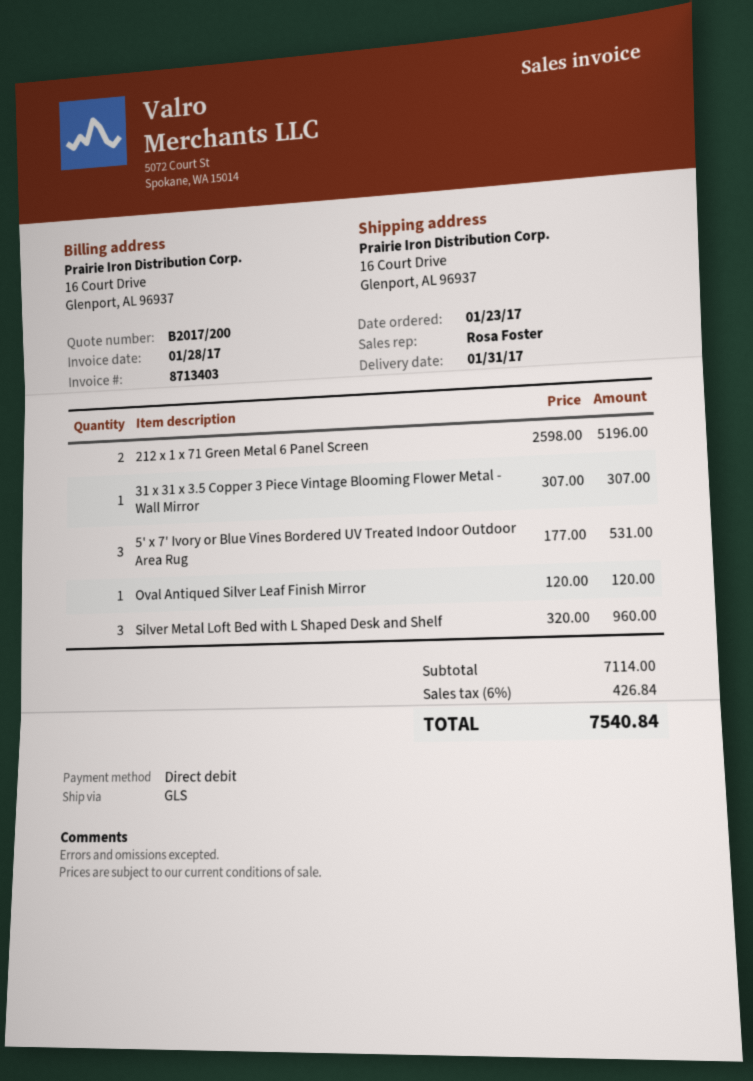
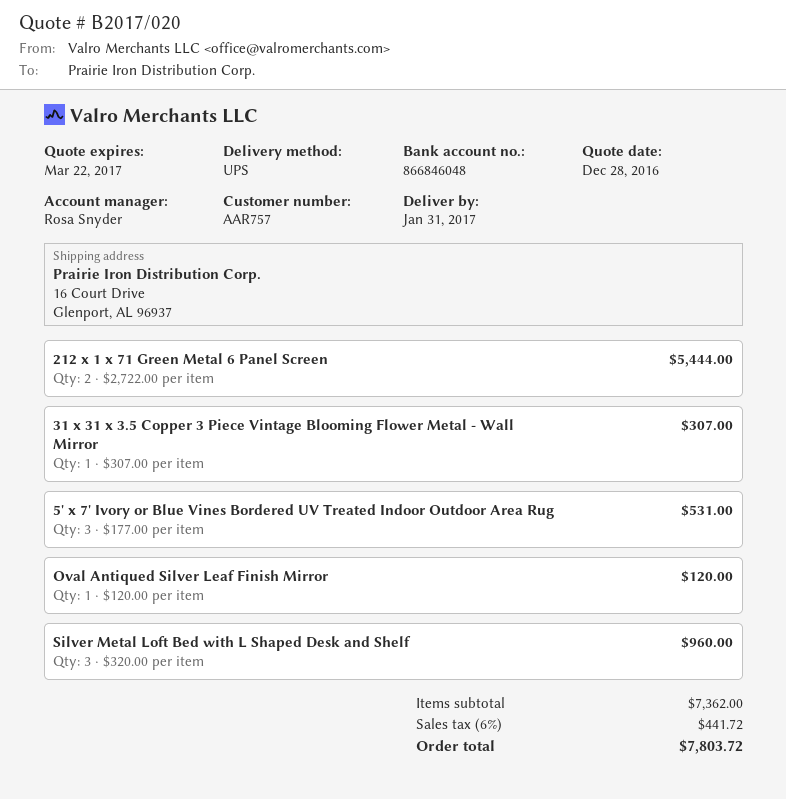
quote number: B2017/200 -> B2017/020
sales rep: Rosa Foster -> Rosa Snyder
shipping method: GLS -> UPS
212 x 1 x 71 Green Metal 6 Panel Screen: 2 x 2598.00 = 5196.00 -> 2 x 2722.00 = 5444.00
subtotal: 7114.00 -> 7362.00
tax: 6% = 426.84 -> 6% = 441.72
total: 7540.84 -> 7803.72

